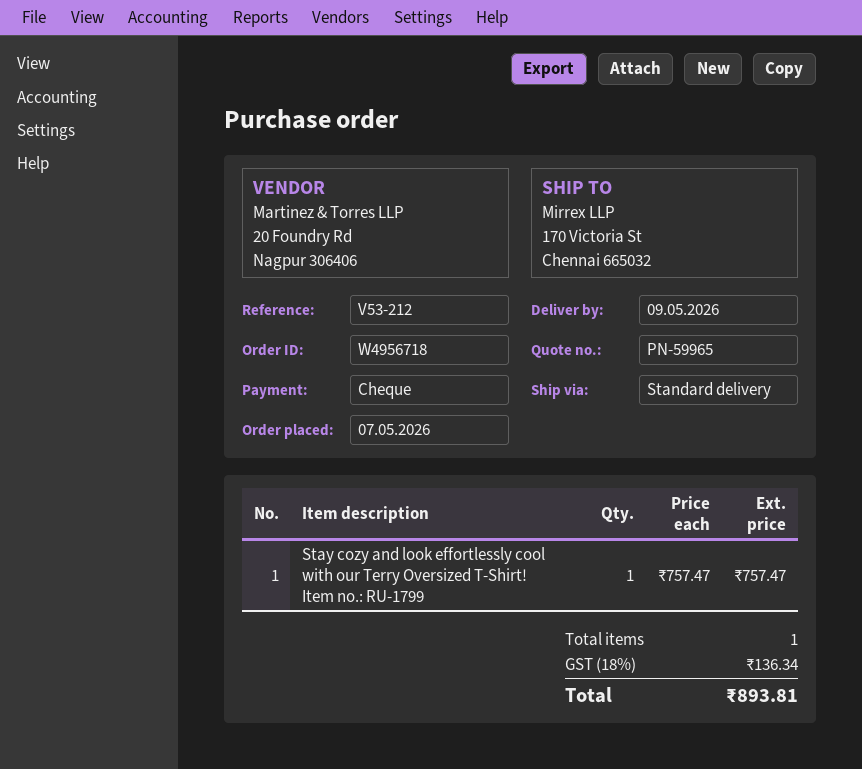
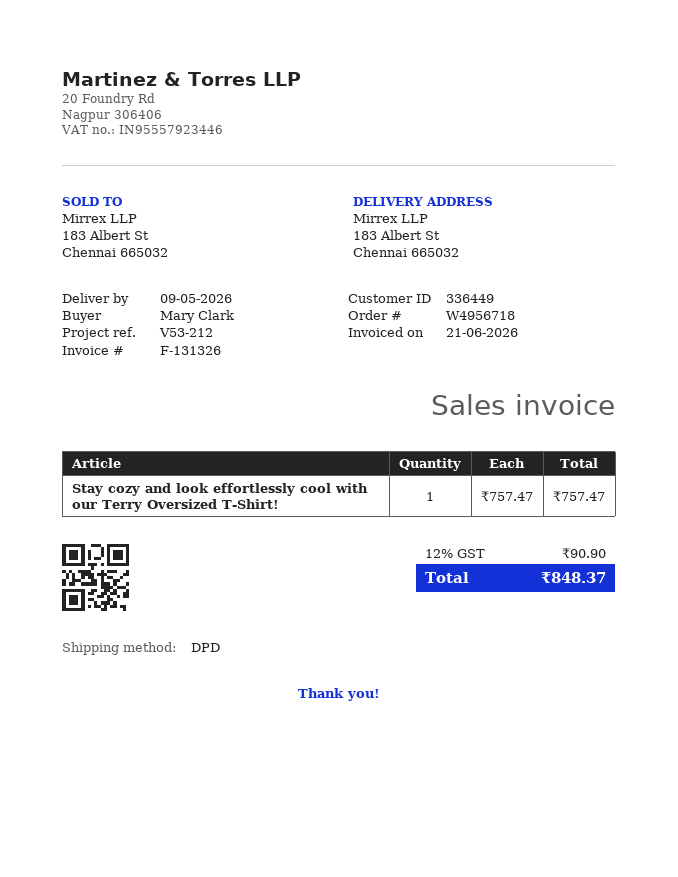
shipping method: standard -> DPD
ship to: 170 Victoria St, Chennai 665032 -> 183 Albert St, Chennai 665032
tax: 18% = 136.34 -> 12% = 90.90
total: 893.81 -> 848.37

